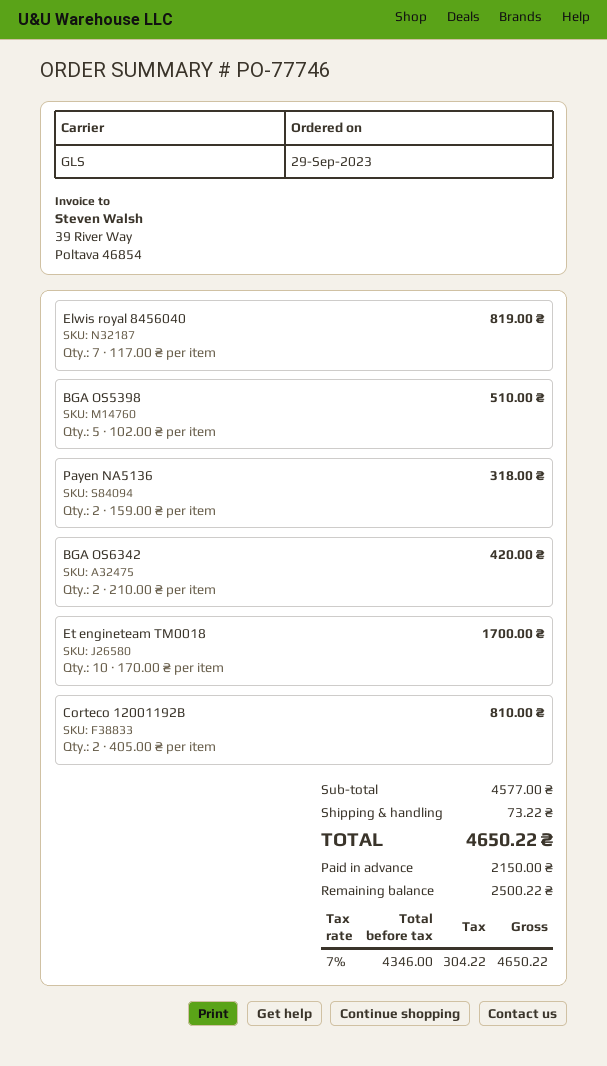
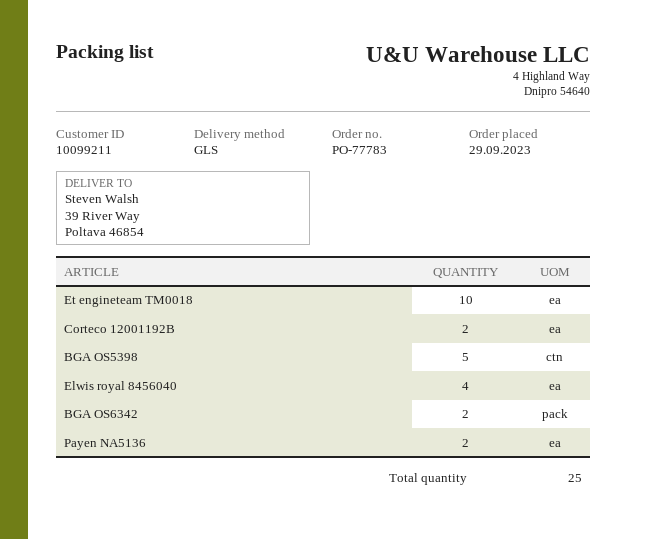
order number: PO-77746 -> PO-77783
Elwis royal 8456040: 7 -> 4

